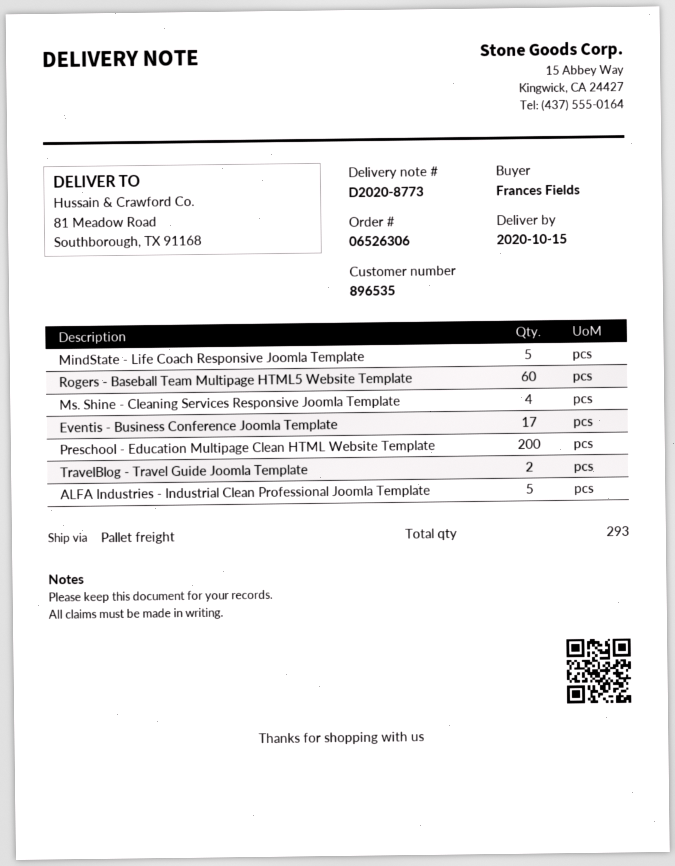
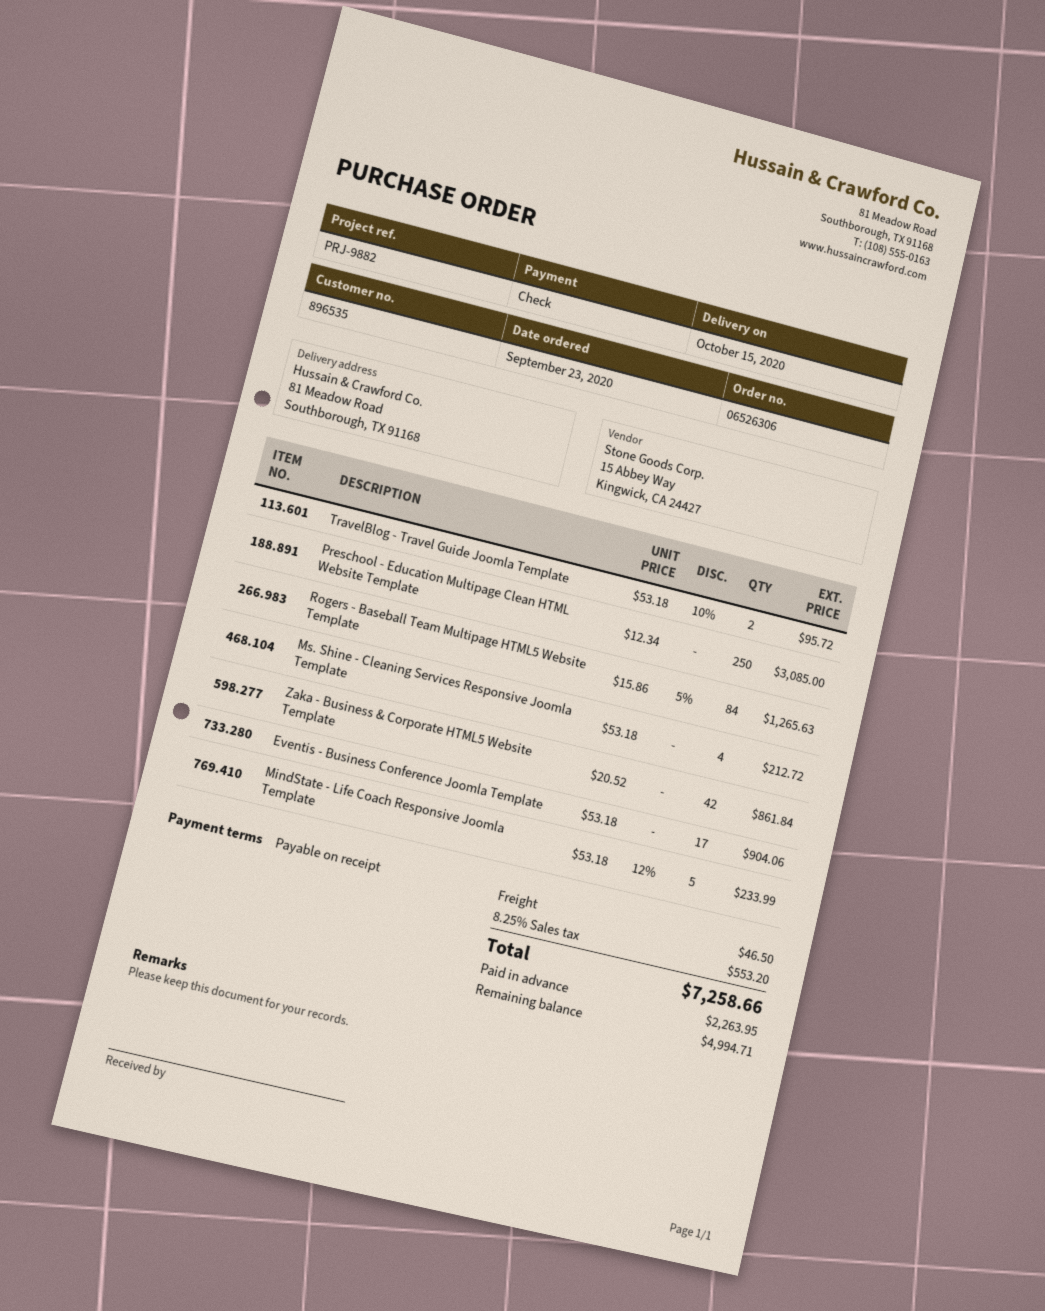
Rogers - Baseball Team Multipage HTML5 Website Template: 60 -> 84
Preschool - Education Multipage Clean HTML Website Template: 200 -> 250
ALFA Industries - Industrial Clean Professional Joomla Template: 5 -> none
Zaka - Business & Corporate HTML5 Website Template: none -> 42

